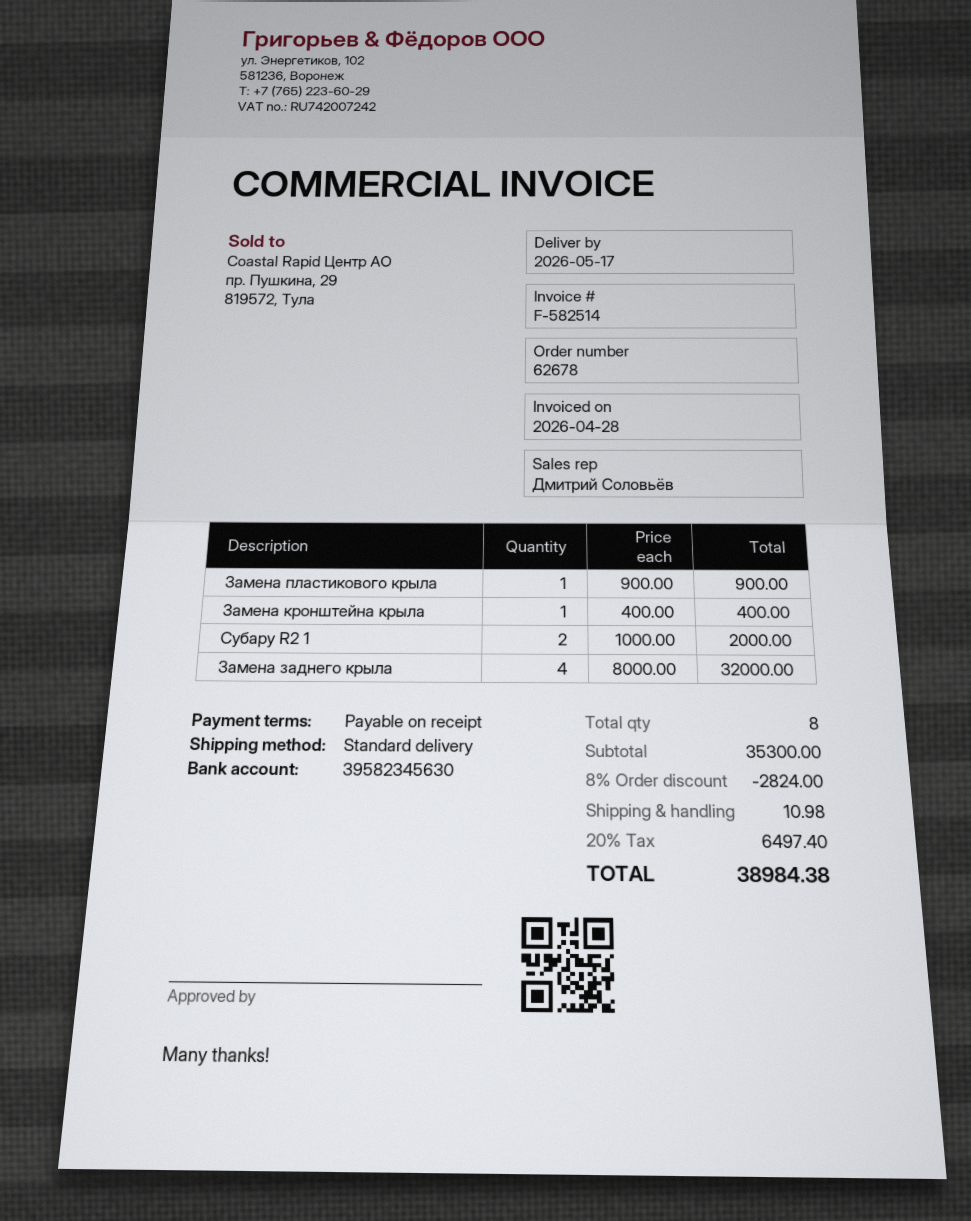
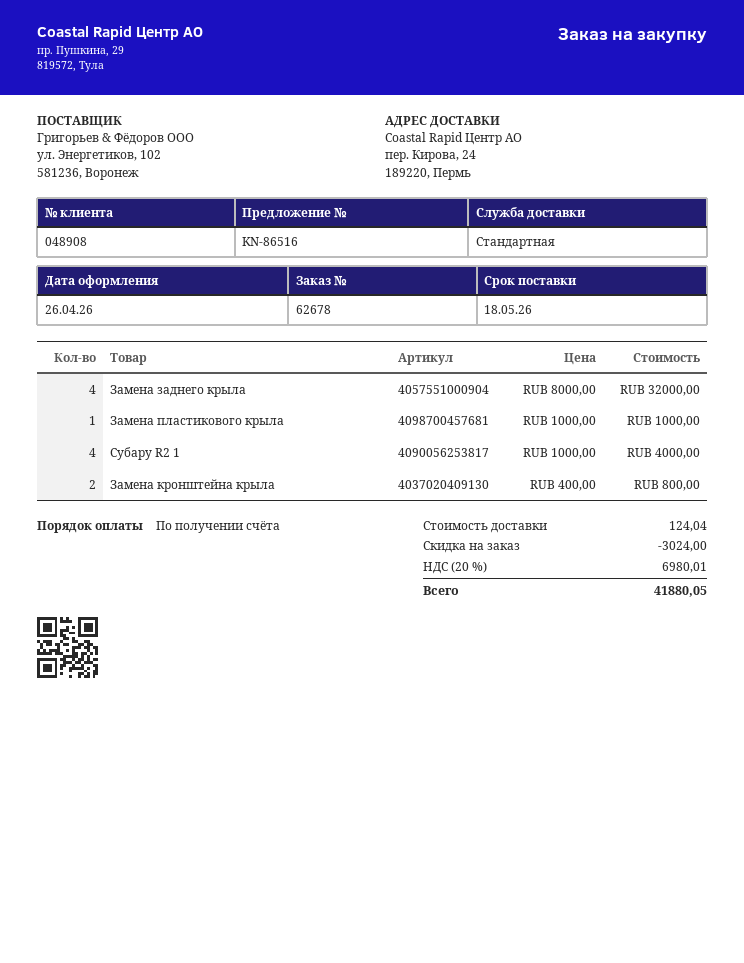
delivery date: 2026-05-17 -> 2026-05-18
Замена пластикового крыла: 1 x 900.00 = 900.00 -> 1 x 1000.00 = 1000.00
Замена кронштейна крыла: 1 x 400.00 = 400.00 -> 2 x 400.00 = 800.00
Субару R2 1: 2 x 1000.00 = 2000.00 -> 4 x 1000.00 = 4000.00
discount: 2824.00 -> 3024.00
shipping: 10.98 -> 124.04
tax: 20% = 6497.40 -> 20% = 6980.01
total: 38984.38 -> 41880.05

